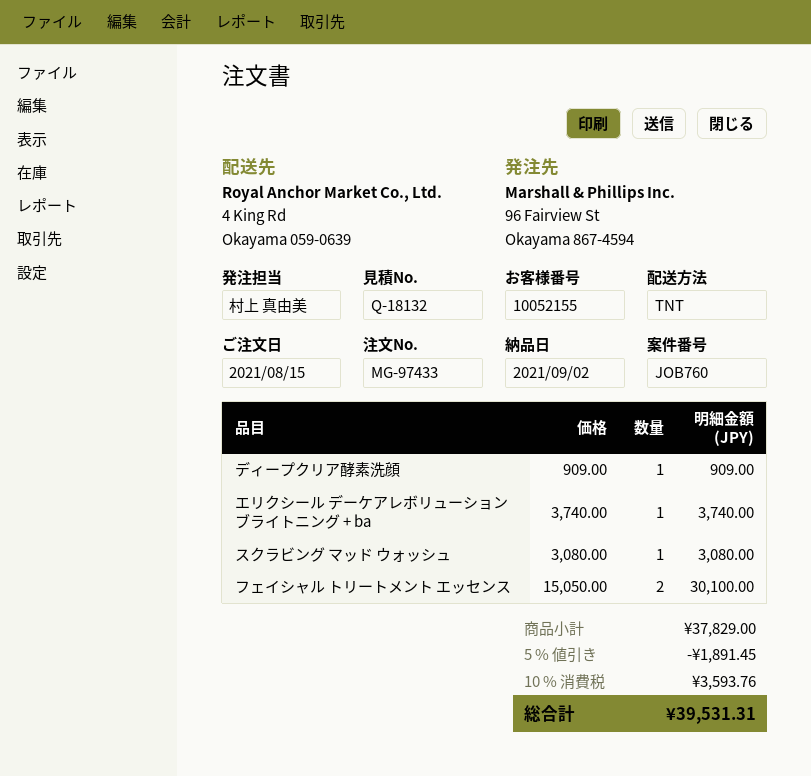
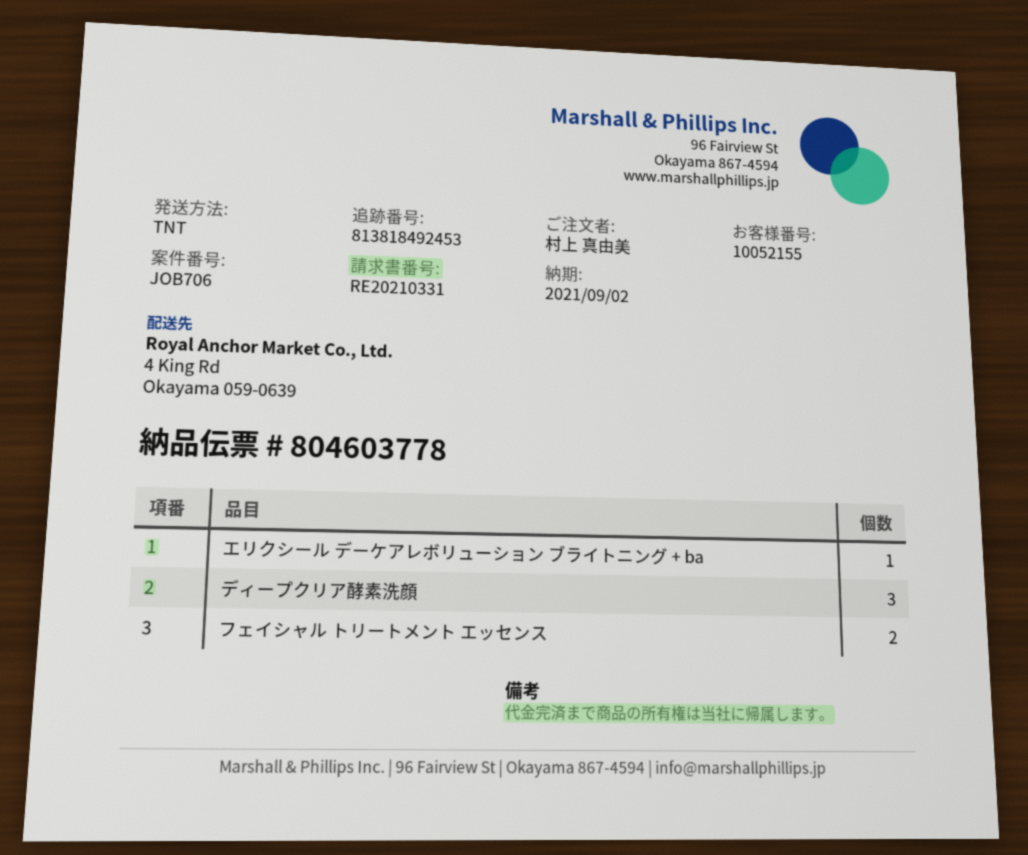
reference: JOB760 -> JOB706
ディープクリア酵素洗顔: 1 -> 3
スクラビング マッド ウォッシュ: 1 -> none

